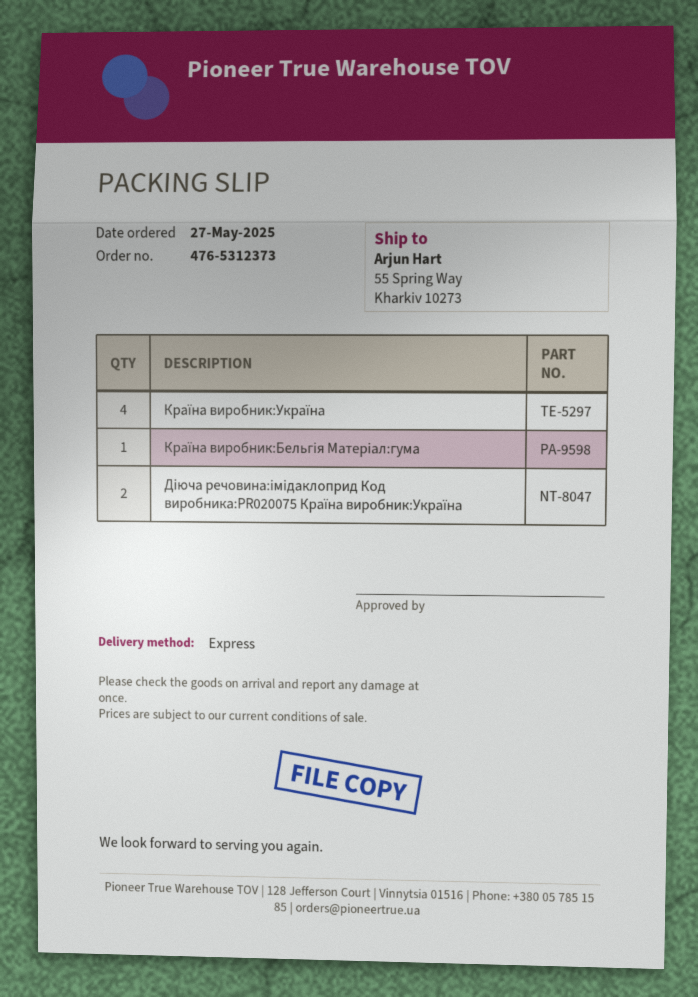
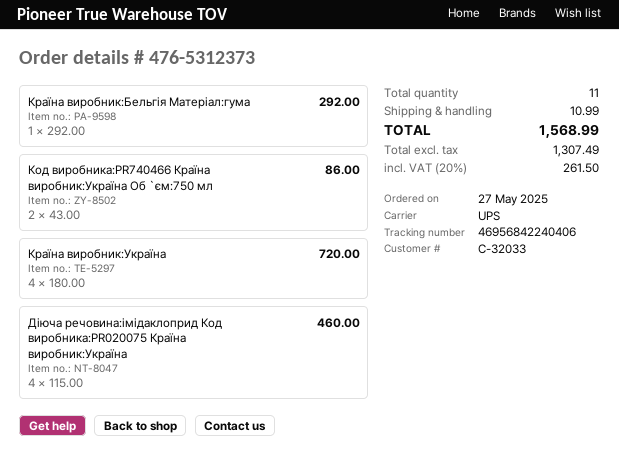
shipping method: express -> UPS
Діюча речовина:імідаклоприд Код виробника:PR020075 Країна виробник:Україна: 2 -> 4
Код виробника:PR740466 Країна виробник:Україна Об `єм:750 мл: none -> 2

